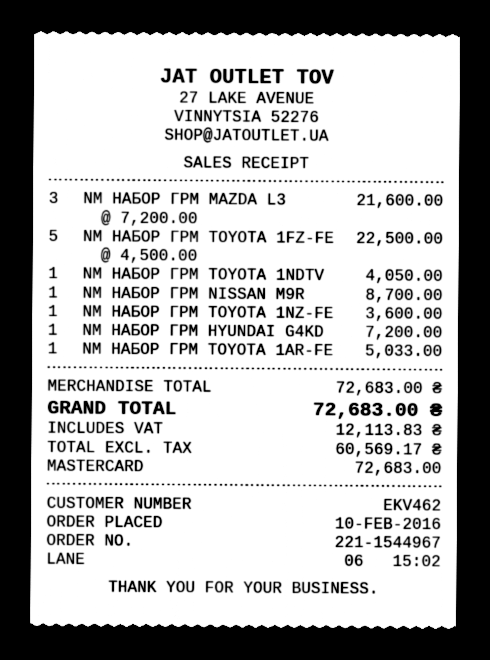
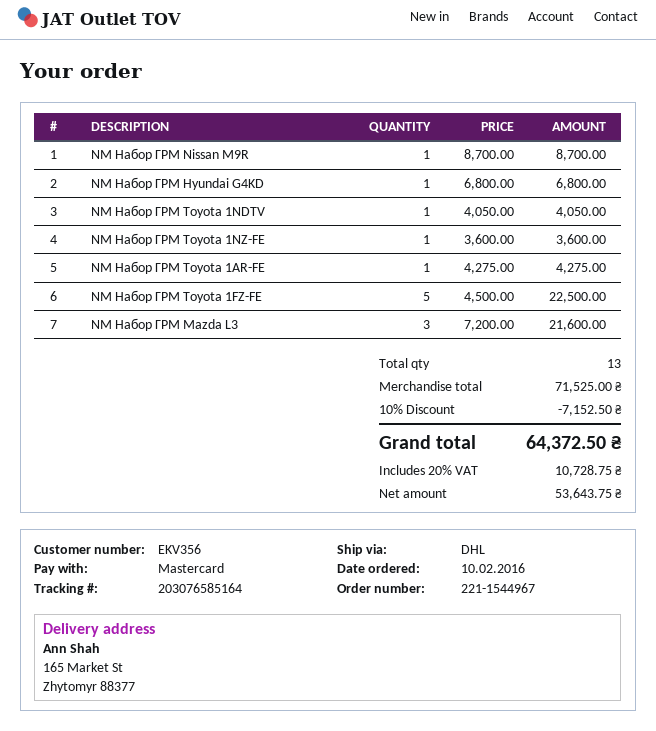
customer number: EKV462 -> EKV356
NM НАБОР ГРМ HYUNDAI G4KD: 1 x 7200.00 = 7200.00 -> 1 x 6800.00 = 6800.00
NM НАБОР ГРМ TOYOTA 1AR-FE: 1 x 5033.00 = 5033.00 -> 1 x 4275.00 = 4275.00
subtotal: 72683.00 -> 71525.00
discount: none -> 10% = 7152.50
net: 60569.17 -> 53643.75
tax: 12113.83 -> 10728.75
total: 72683.00 -> 64372.50

